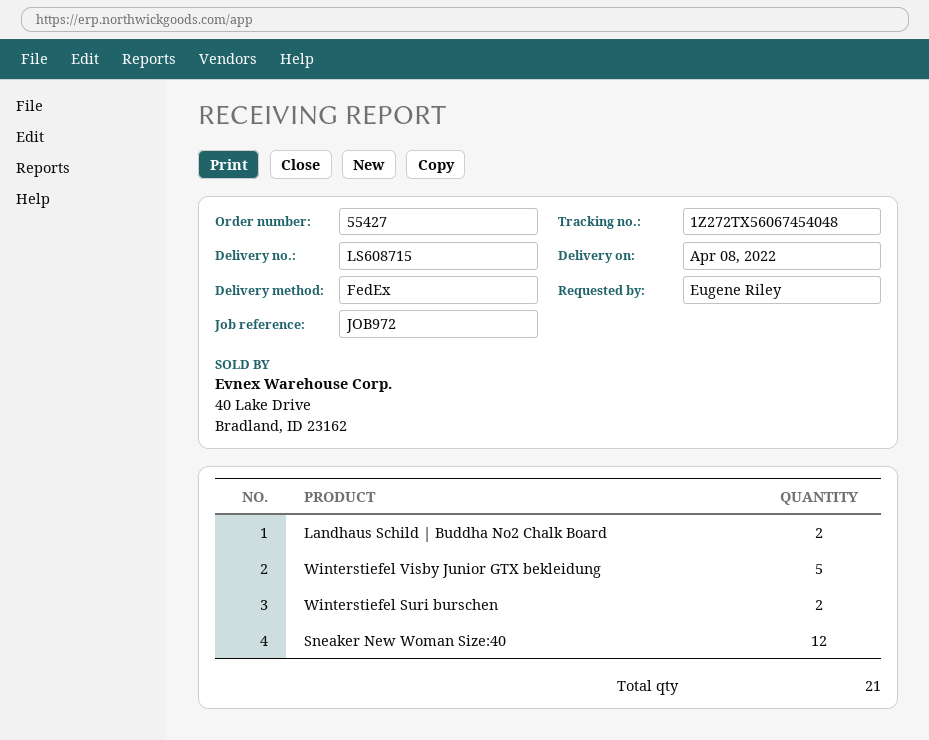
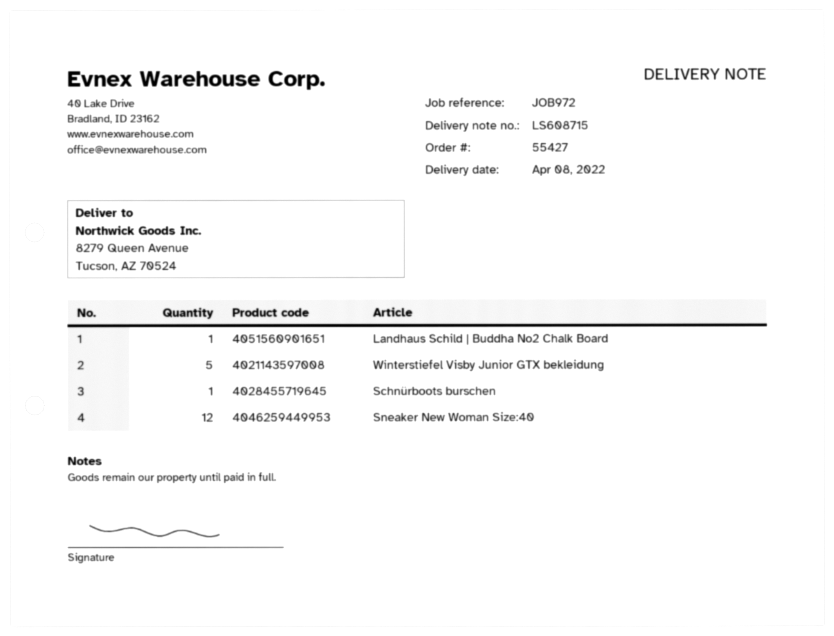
Landhaus Schild | Buddha No2 Chalk Board: 2 -> 1
Winterstiefel Suri burschen: 2 -> none
Schnürboots burschen: none -> 1

